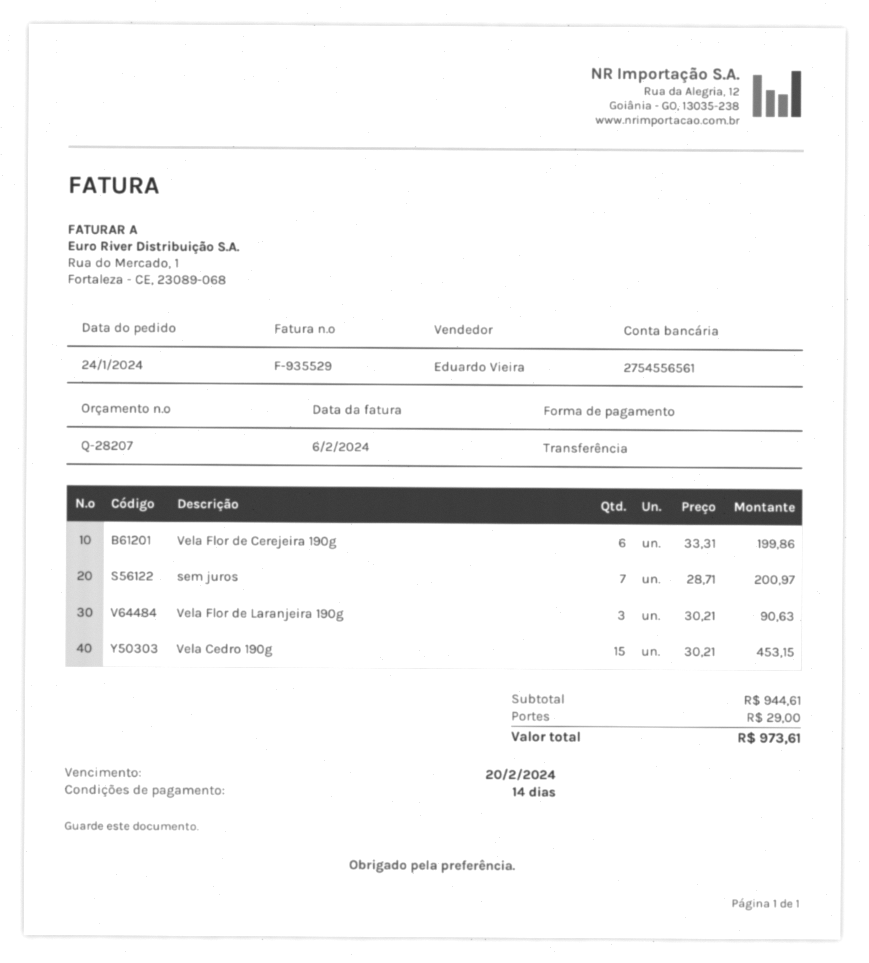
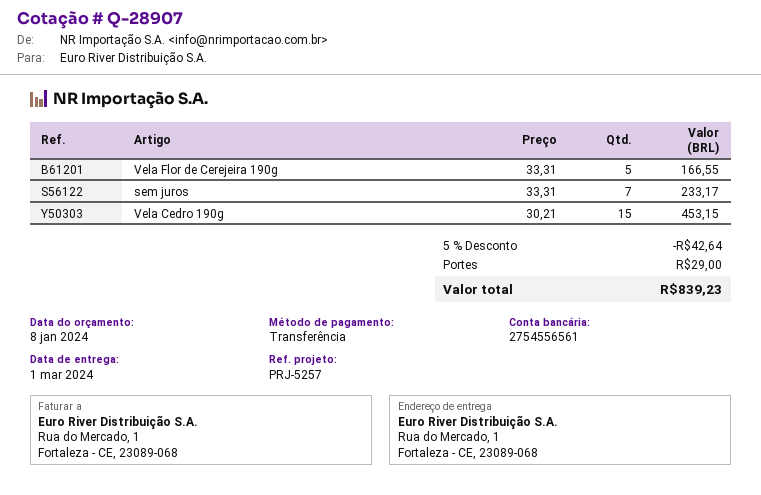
quote number: Q-28207 -> Q-28907
Vela Flor de Cerejeira 190g: 6 x 33.31 = 199.86 -> 5 x 33.31 = 166.55
sem juros: 7 x 28.71 = 200.97 -> 7 x 33.31 = 233.17
Vela Flor de Laranjeira 190g: 3 x 30.21 = 90.63 -> none
discount: none -> 5% = 42.64
total: 973.61 -> 839.23

